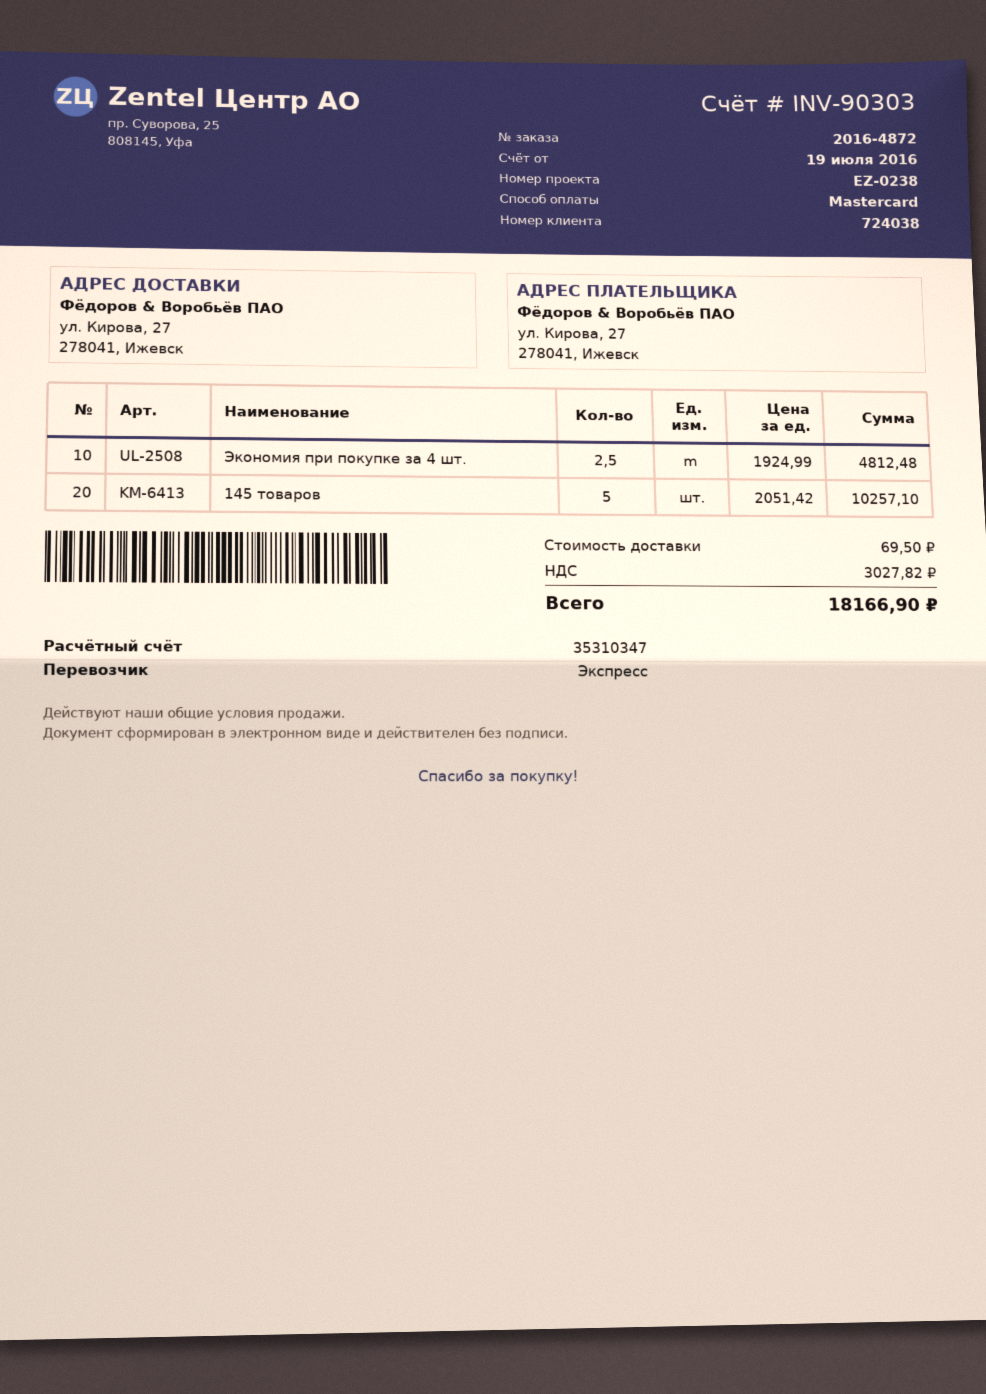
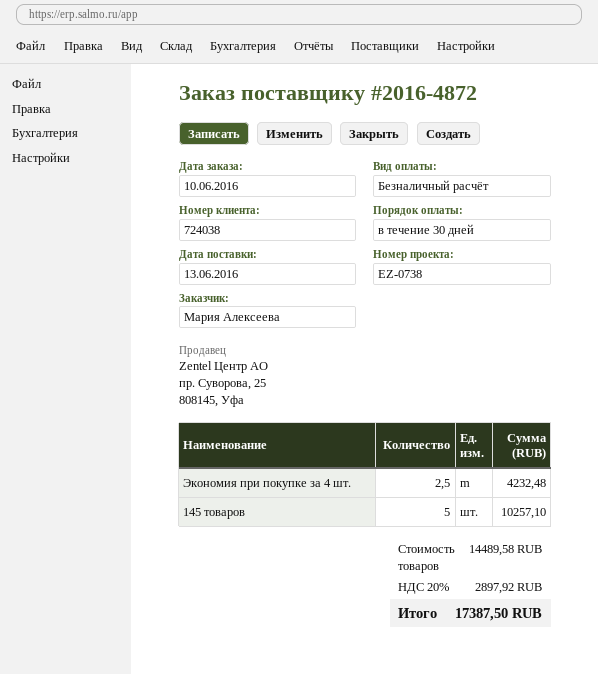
reference: EZ-0238 -> EZ-0738
payment method: Mastercard -> bank transfer
Экономия при покупке за 4 шт.: 2.5 for 4812.48 -> 2.5 for 4232.48
shipping: 69.50 -> none
tax: 3027.82 -> 2897.92
total: 18166.90 -> 17387.50

